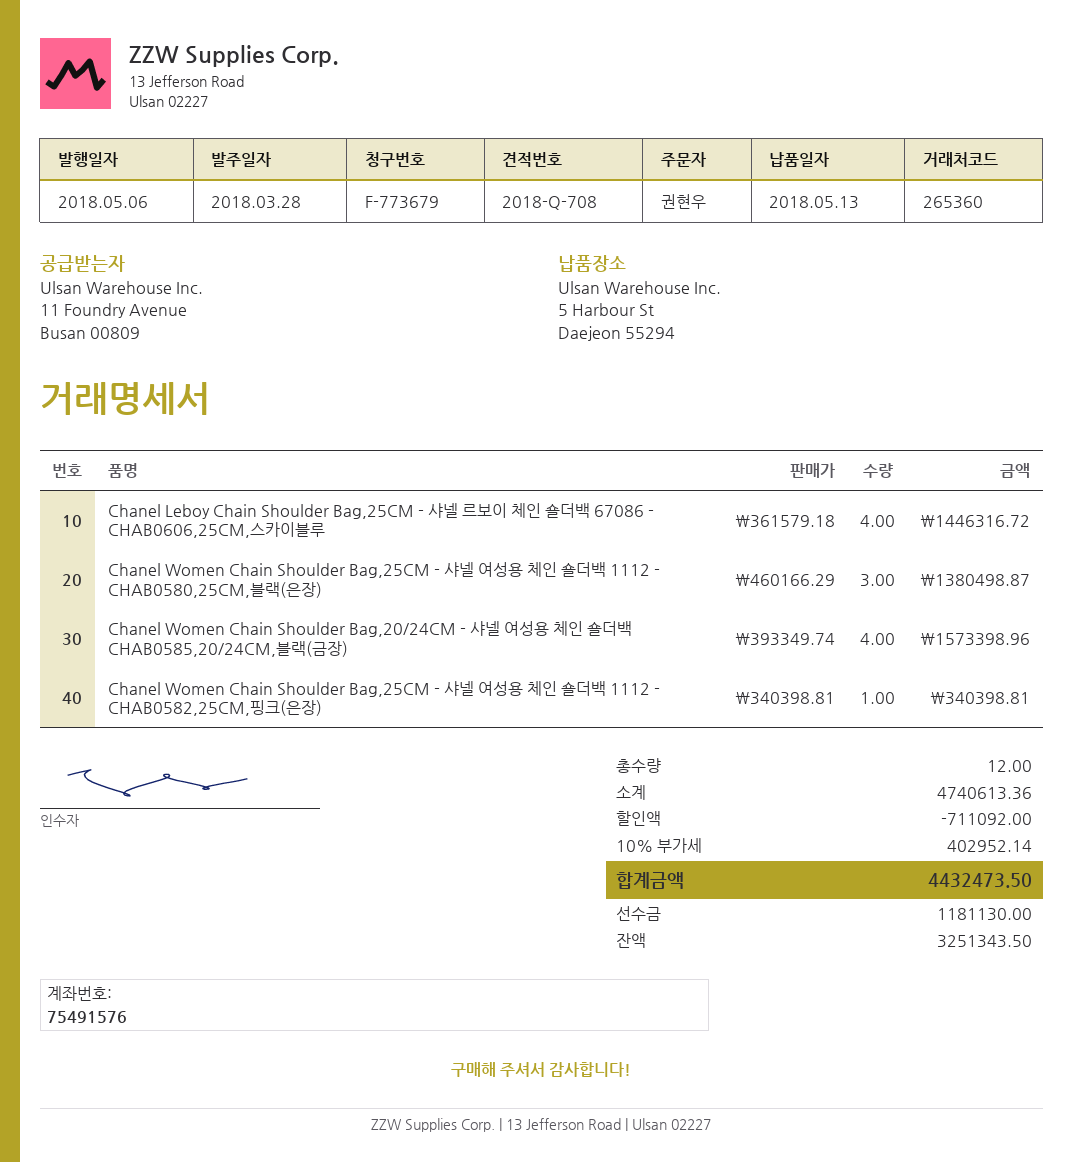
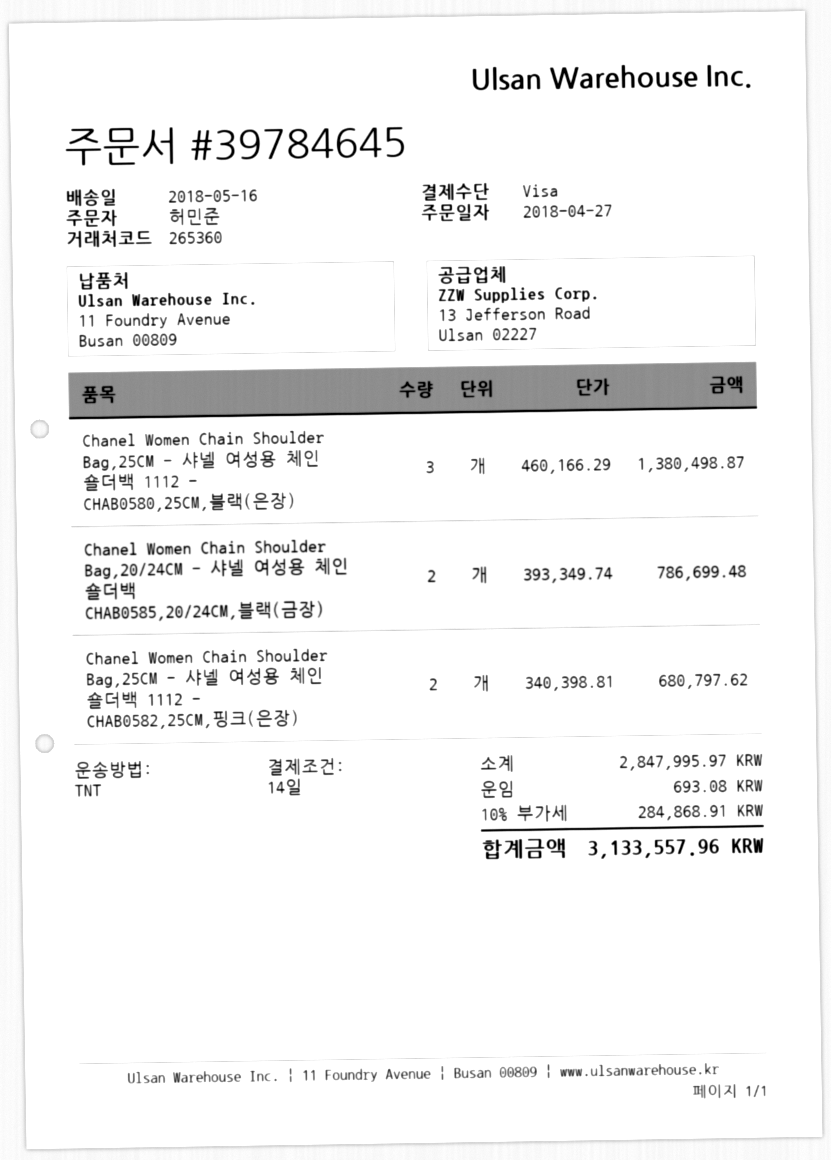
order date: 2018-03-28 -> 2018-04-27
delivery date: 2018-05-13 -> 2018-05-16
ordered by: 권현우 -> 허민준
ship to: 5 Harbour St, Daejeon 55294 -> 11 Foundry Avenue, Busan 00809
Chanel Leboy Chain Shoulder Bag,25CM - 샤넬 르보이 체인 숄더백 67086 - CHAB0606,25CM,스카이블루: 4 x 361579.18 = 1446316.72 -> none
Chanel Women Chain Shoulder Bag,20/24CM - 샤넬 여성용 체인 숄더백 CHAB0585,20/24CM,블랙(금장): 4 x 393349.74 = 1573398.96 -> 2 x 393349.74 = 786699.48
Chanel Women Chain Shoulder Bag,25CM - 샤넬 여성용 체인 숄더백 1112 - CHAB0582,25CM,핑크(은장): 1 x 340398.81 = 340398.81 -> 2 x 340398.81 = 680797.62
subtotal: 4740613.36 -> 2847995.97
discount: 711092.00 -> none
shipping: none -> 693.08
tax: 10% = 402952.14 -> 10% = 284868.91
total: 4432473.50 -> 3133557.96

